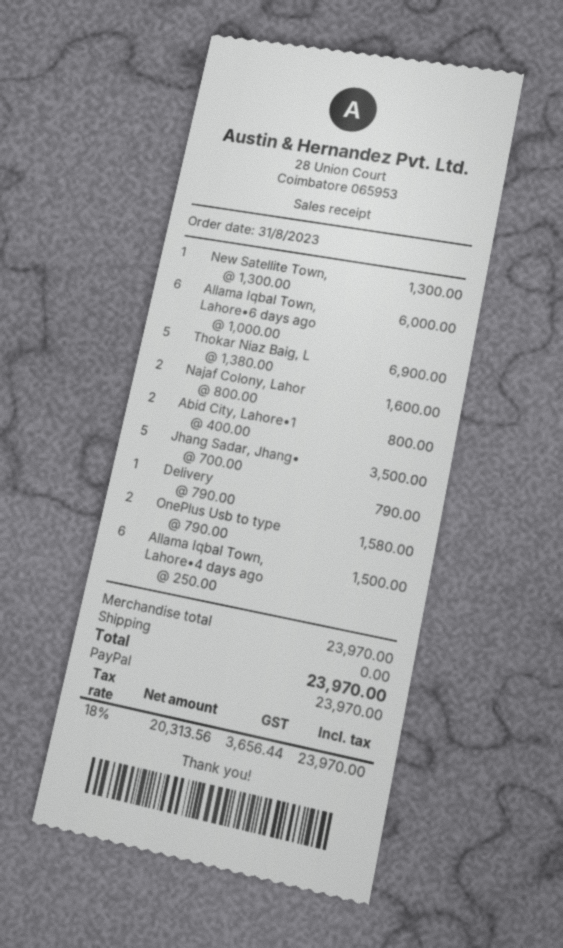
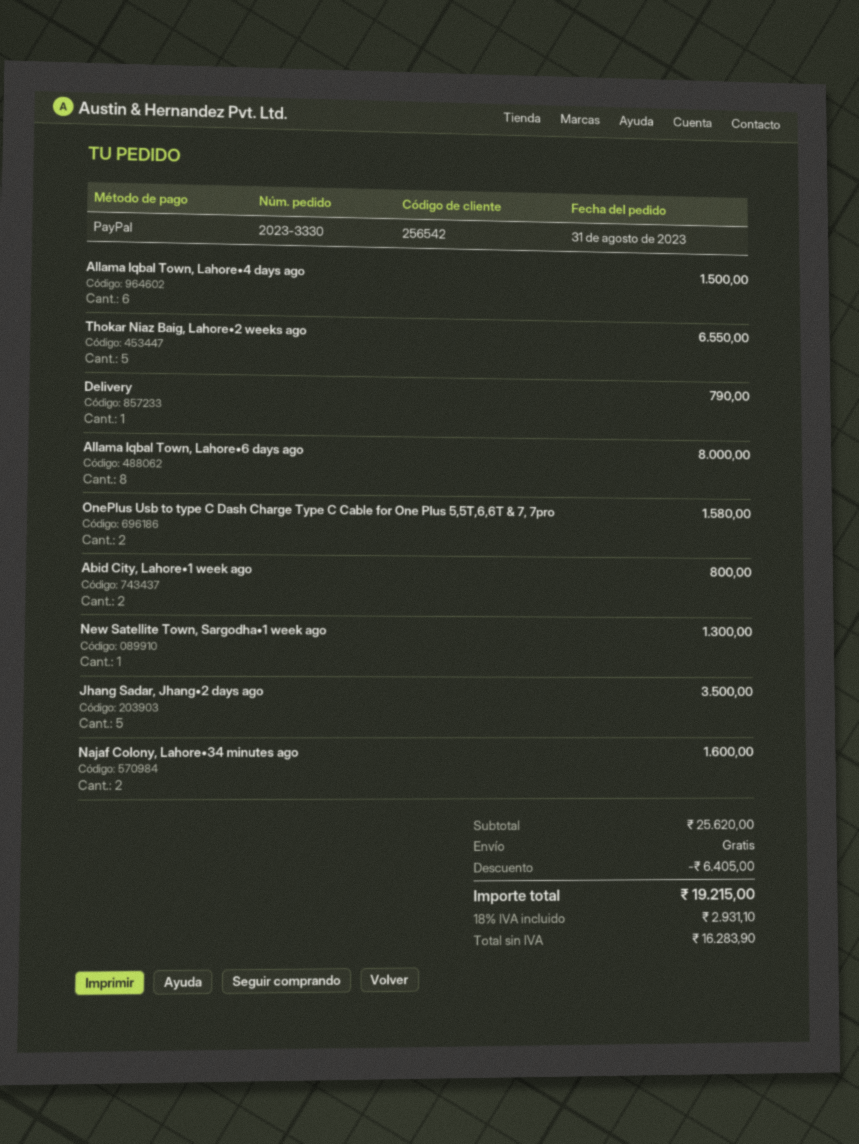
Allama Iqbal Town, Lahore•6 days ago: 6 for 6000.00 -> 8 for 8000.00
Thokar Niaz Baig, L: 5 for 6900.00 -> 5 for 6550.00
subtotal: 23970.00 -> 25620.00
discount: none -> 6405.00
net: 20313.56 -> 16283.90
tax: 18% = 3656.44 -> 18% = 2931.10
total: 23970.00 -> 19215.00

